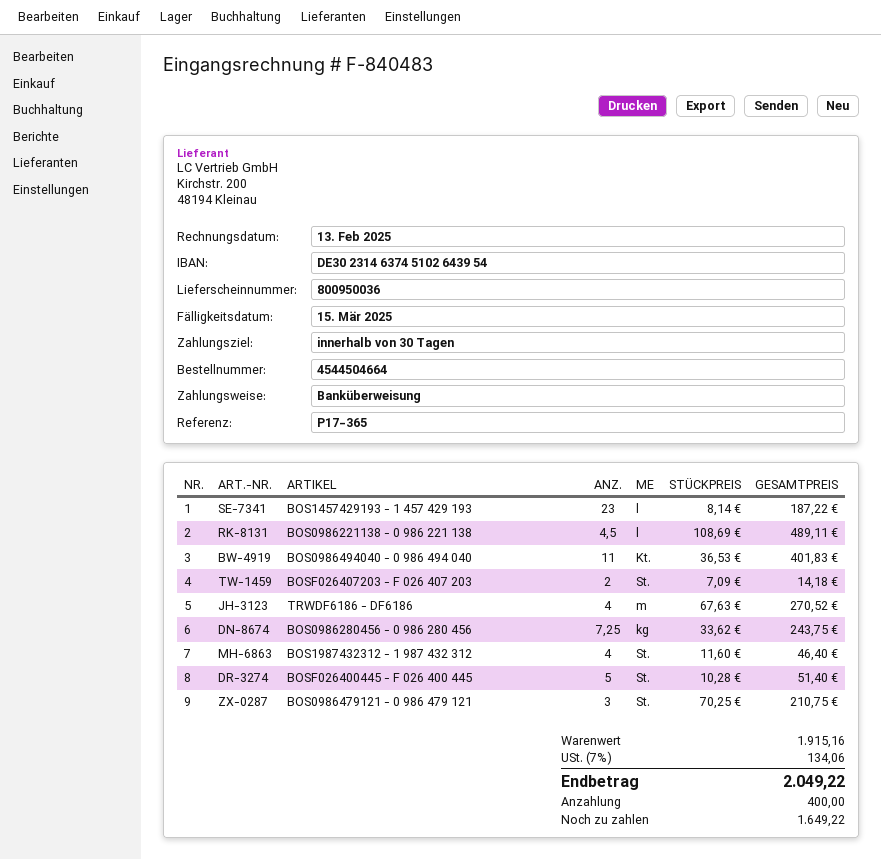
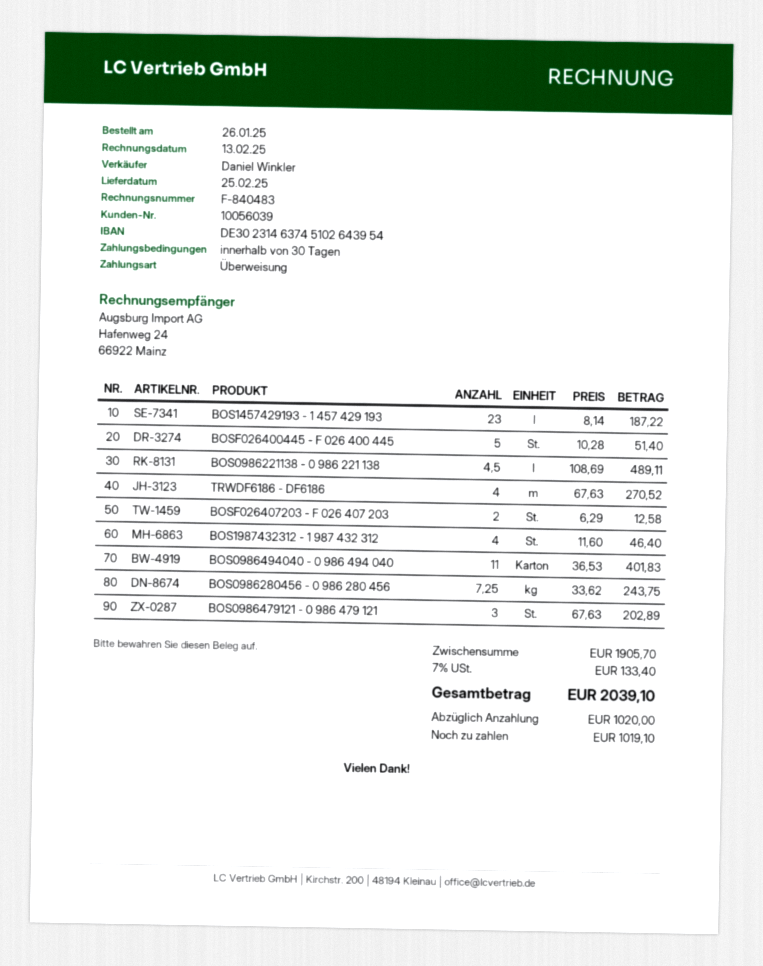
BOSF026407203 - F 026 407 203: 2 x 7.09 = 14.18 -> 2 x 6.29 = 12.58
BOS0986479121 - 0 986 479 121: 3 x 70.25 = 210.75 -> 3 x 67.63 = 202.89
subtotal: 1915.16 -> 1905.70
tax: 7% = 134.06 -> 7% = 133.40
total: 2049.22 -> 2039.10
deposit: 400.00 -> 1020.00
balance: 1649.22 -> 1019.10

